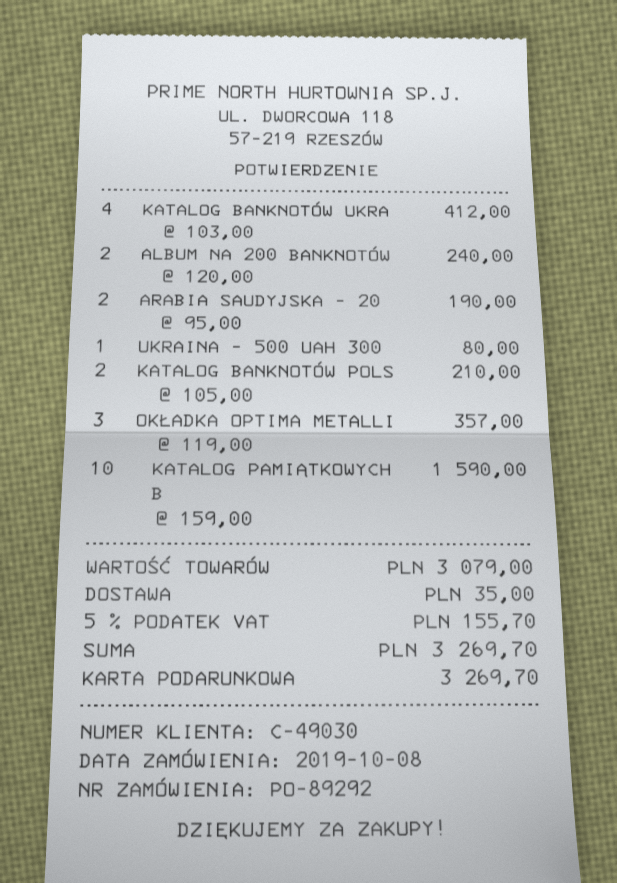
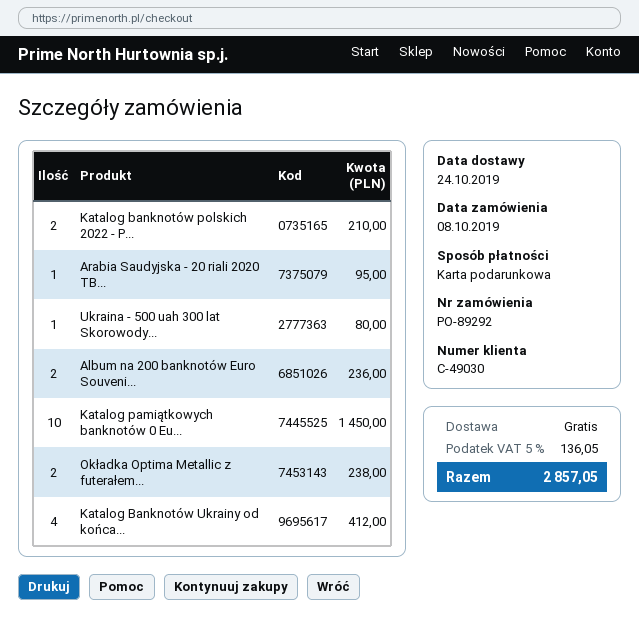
ALBUM NA 200 BANKNOTÓW: 2 for 240.00 -> 2 for 236.00
ARABIA SAUDYJSKA - 20: 2 for 190.00 -> 1 for 95.00
OKŁADKA OPTIMA METALLI: 3 for 357.00 -> 2 for 238.00
KATALOG PAMIĄTKOWYCH B: 10 for 1590.00 -> 10 for 1450.00
shipping: 35.00 -> 0.00
tax: 5% = 155.70 -> 5% = 136.05
total: 3269.70 -> 2857.05

